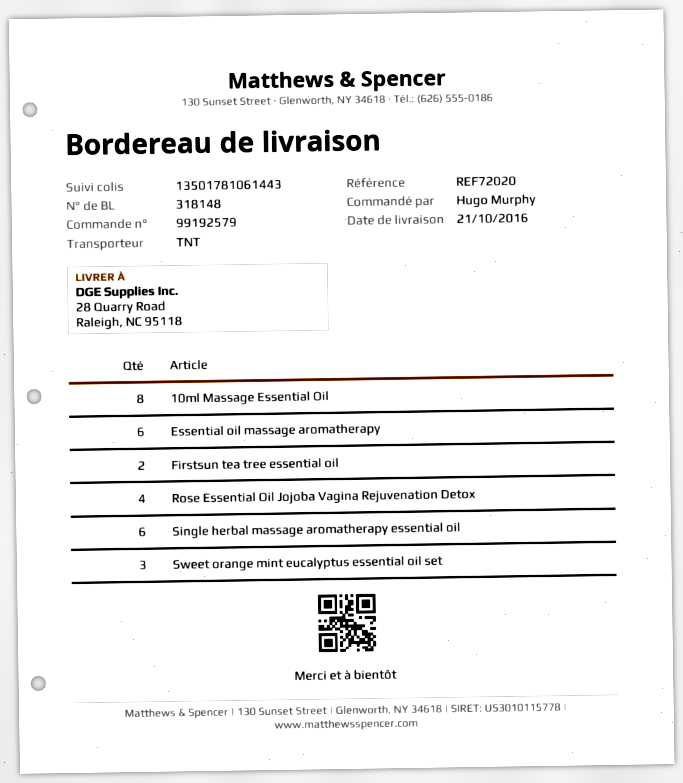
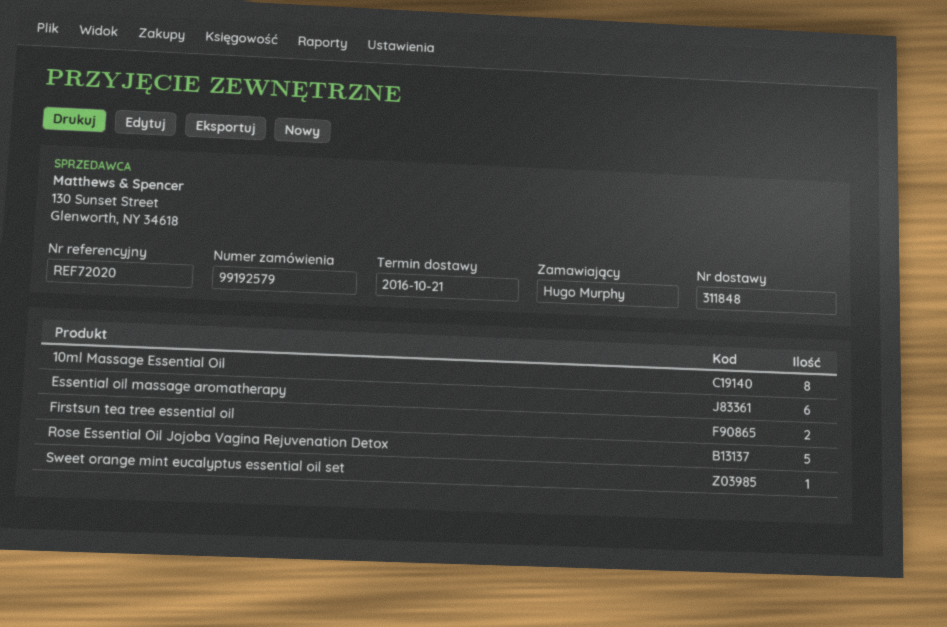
delivery note number: 318148 -> 311848
Rose Essential Oil Jojoba Vagina Rejuvenation Detox: 4 -> 5
Single herbal massage aromatherapy essential oil: 6 -> none
Sweet orange mint eucalyptus essential oil set: 3 -> 1

